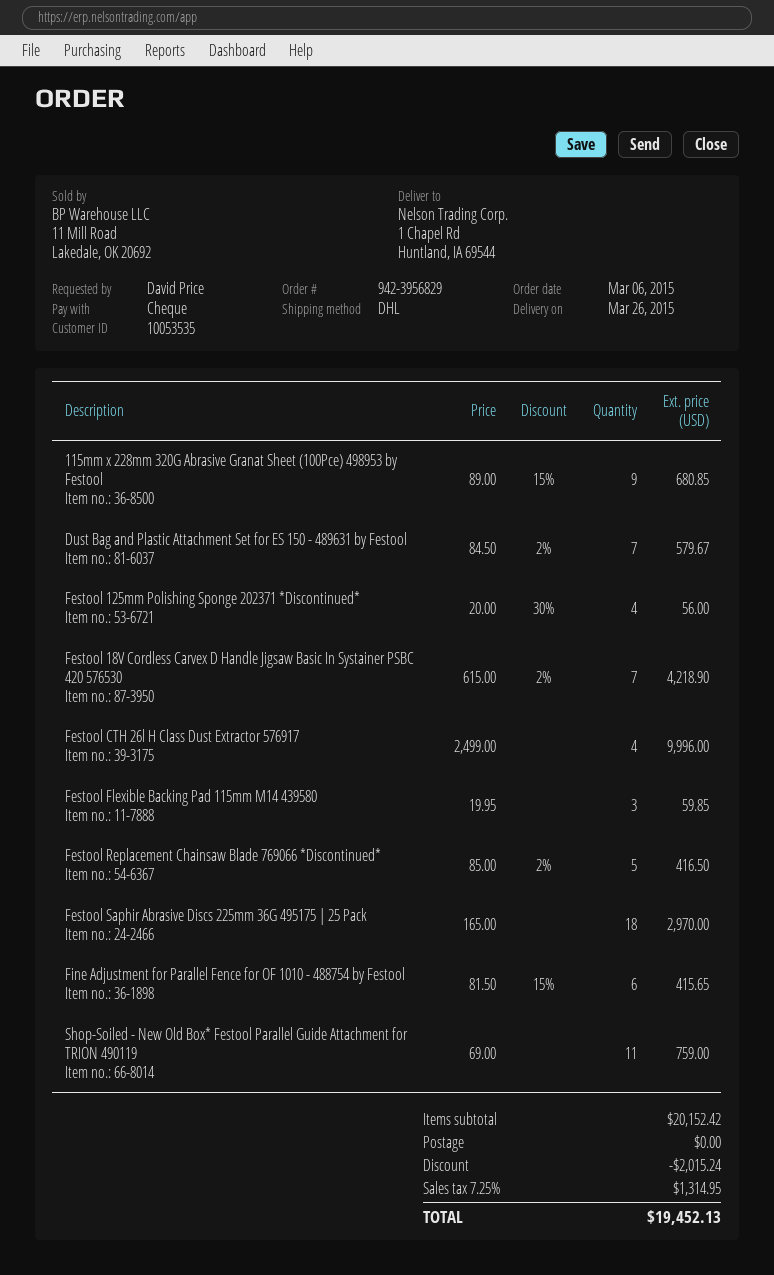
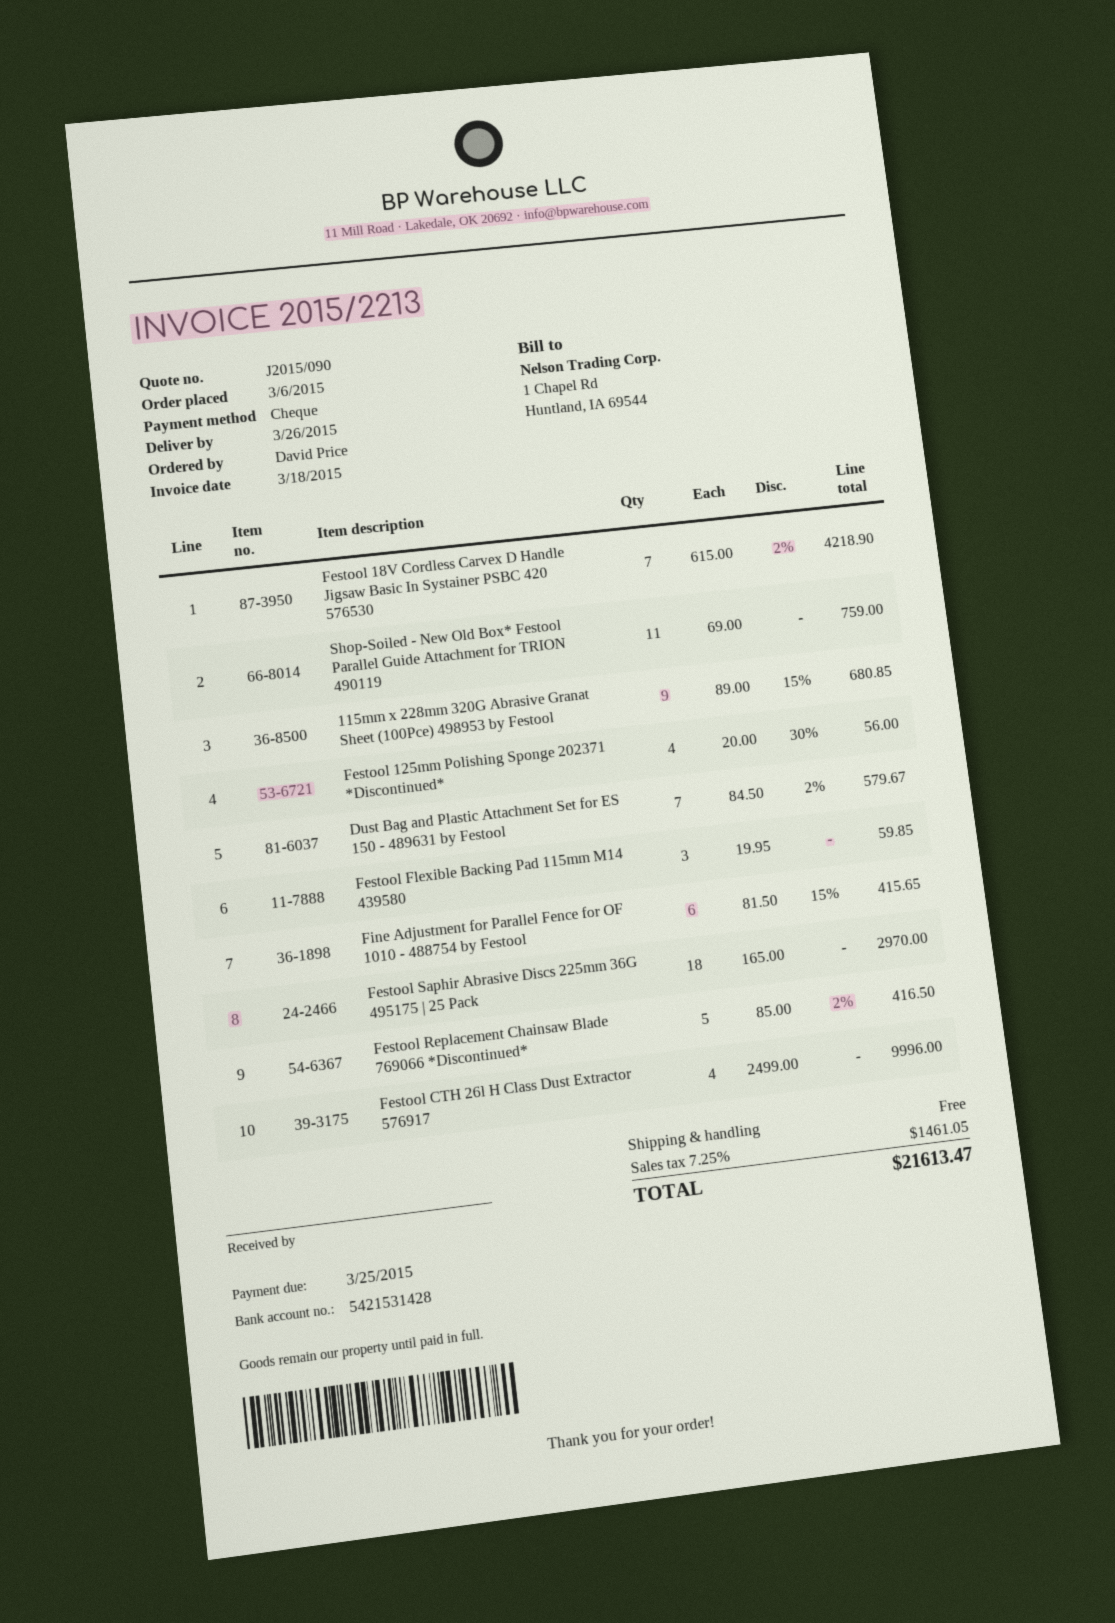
discount: 2015.24 -> none
tax: 7.25% = 1314.95 -> 7.25% = 1461.05
total: 19452.13 -> 21613.47

